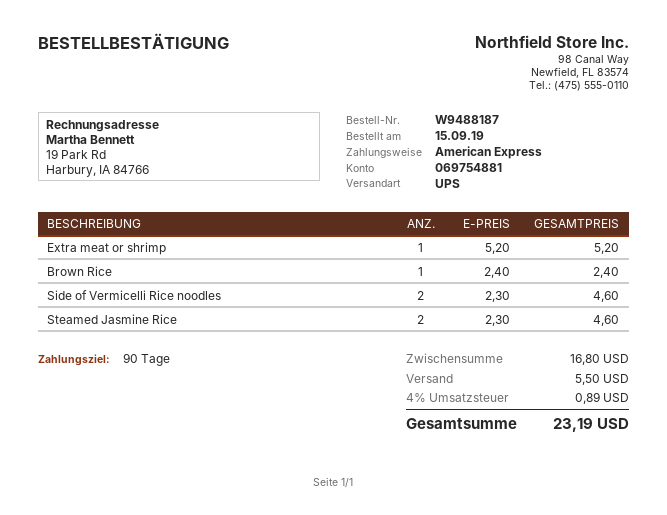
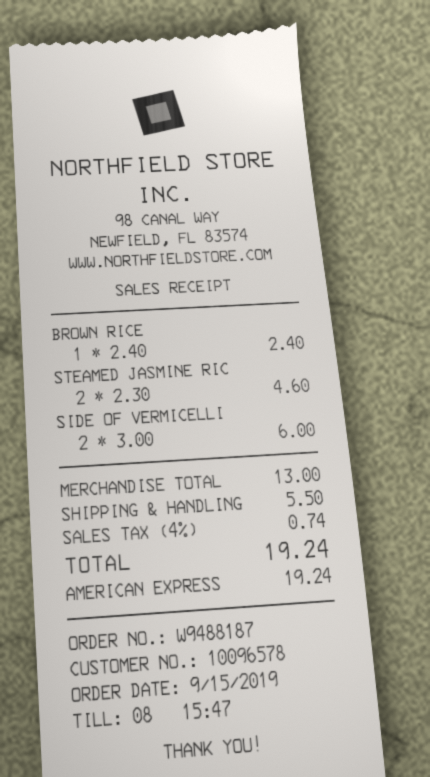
Extra meat or shrimp: 1 x 5.20 = 5.20 -> none
Side of Vermicelli Rice noodles: 2 x 2.30 = 4.60 -> 2 x 3.00 = 6.00
subtotal: 16.80 -> 13.00
tax: 4% = 0.89 -> 4% = 0.74
total: 23.19 -> 19.24

